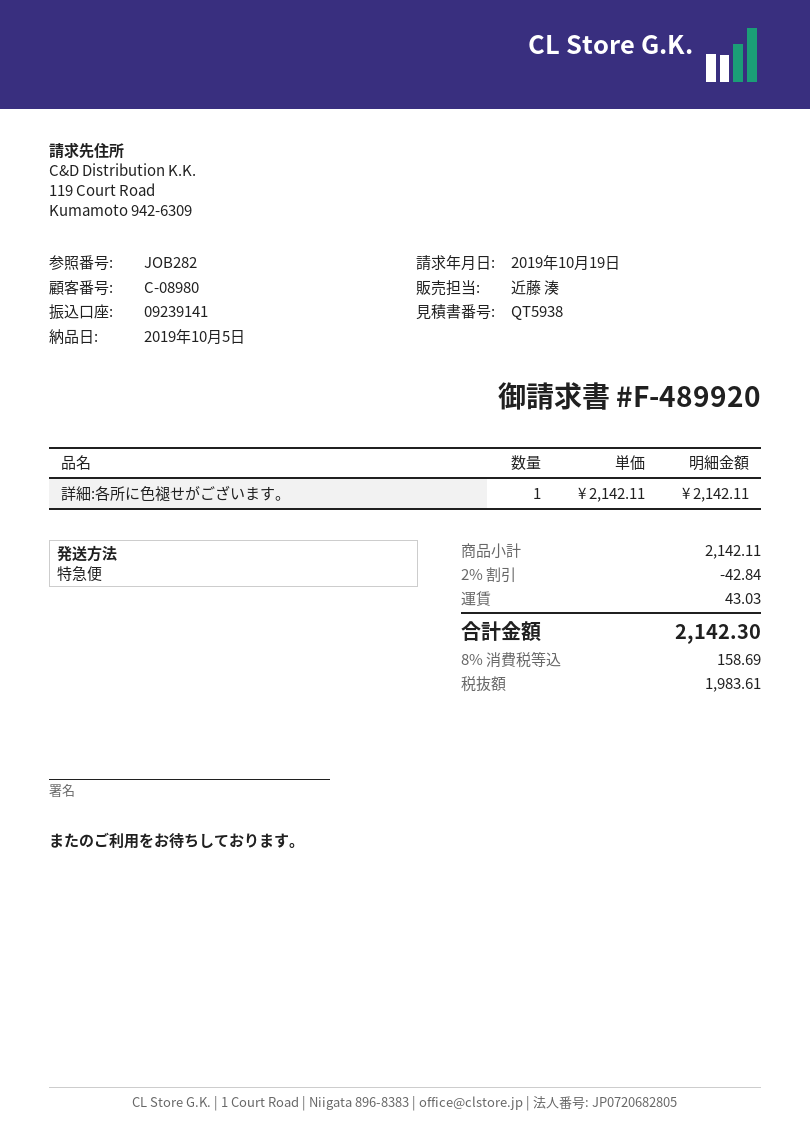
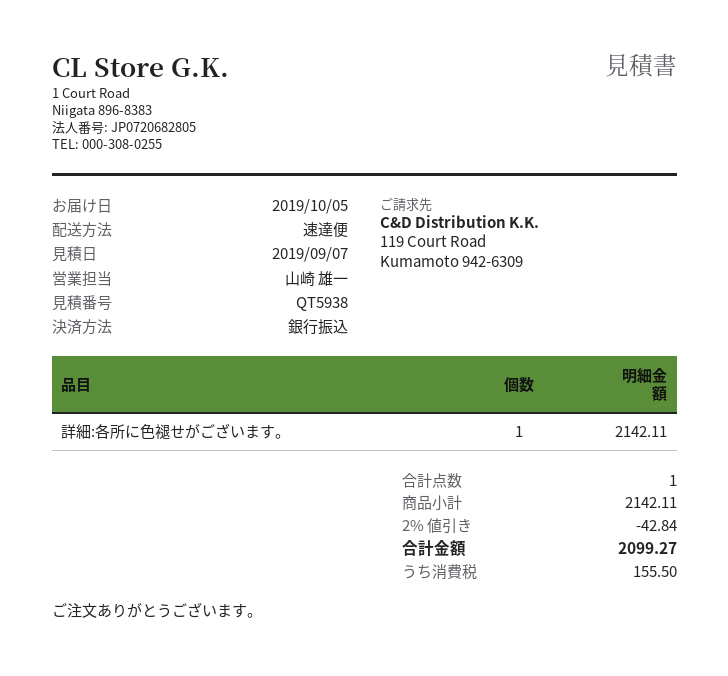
sales rep: 近藤 湊 -> 山崎 雄一
shipping: 43.03 -> none
tax: 158.69 -> 155.50
total: 2142.30 -> 2099.27

